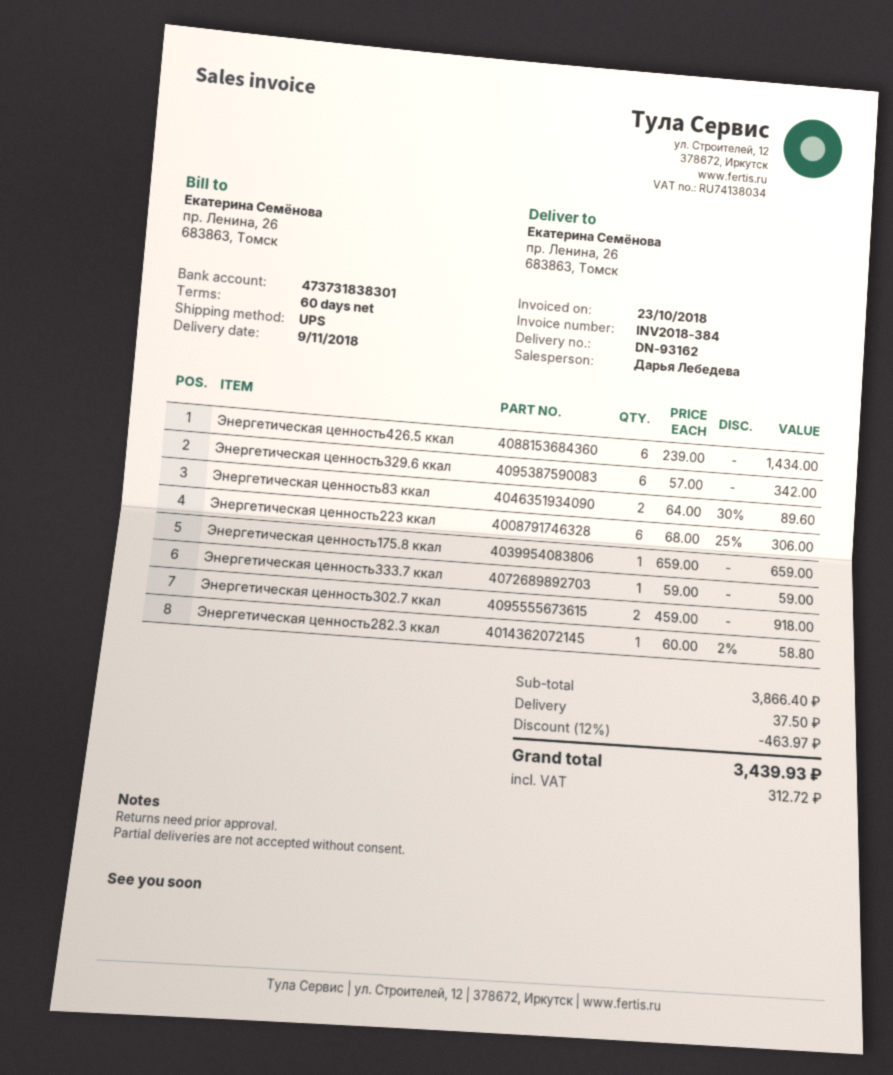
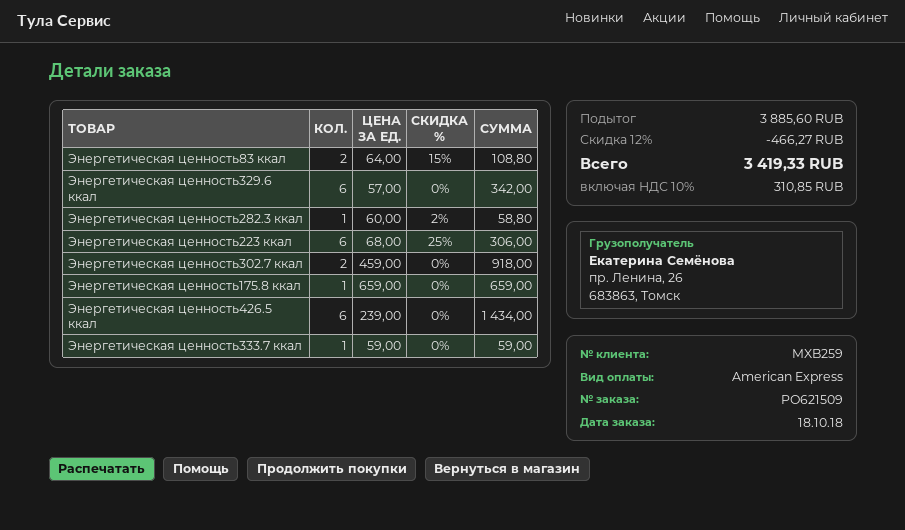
Энергетическая ценность83 ккал: 2 x 64.00 - 30% = 89.60 -> 2 x 64.00 - 15% = 108.80
subtotal: 3866.40 -> 3885.60
discount: 12% = 463.97 -> 12% = 466.27
shipping: 37.50 -> none
tax: 312.72 -> 310.85
total: 3439.93 -> 3419.33

